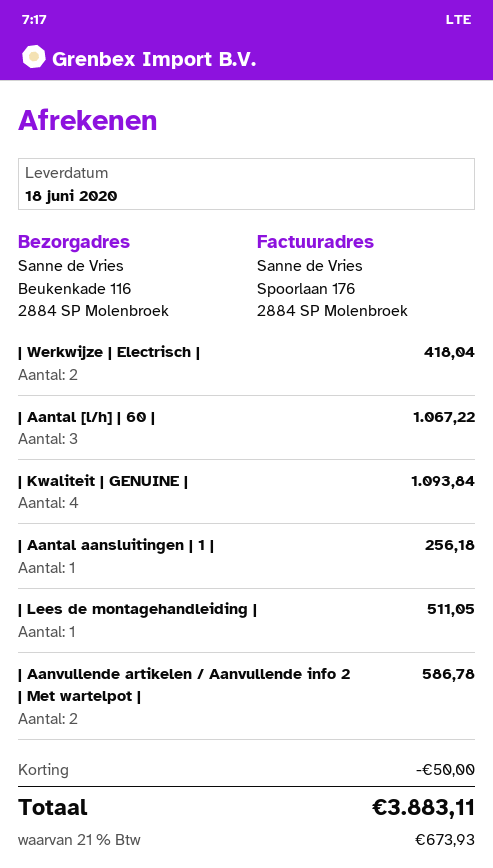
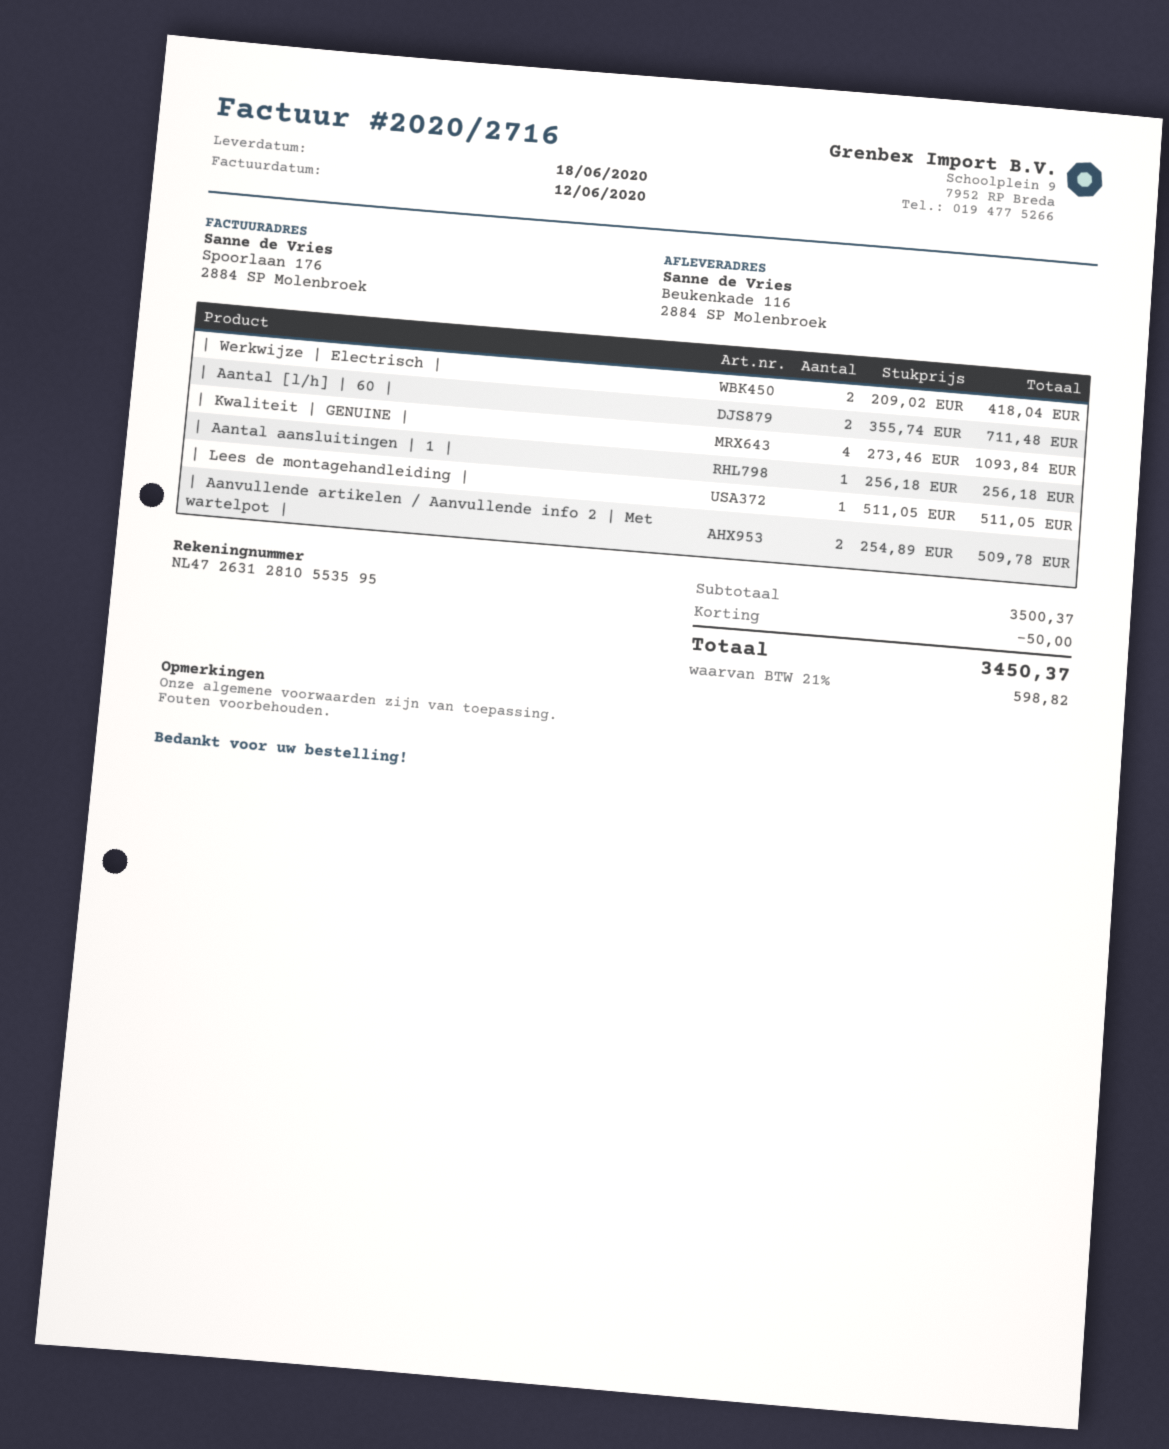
| Aantal [l/h] | 60 |: 3 for 1067.22 -> 2 for 711.48
| Aanvullende artikelen / Aanvullende info 2 | Met wartelpot |: 2 for 586.78 -> 2 for 509.78
tax: 21% = 673.93 -> 21% = 598.82
total: 3883.11 -> 3450.37

